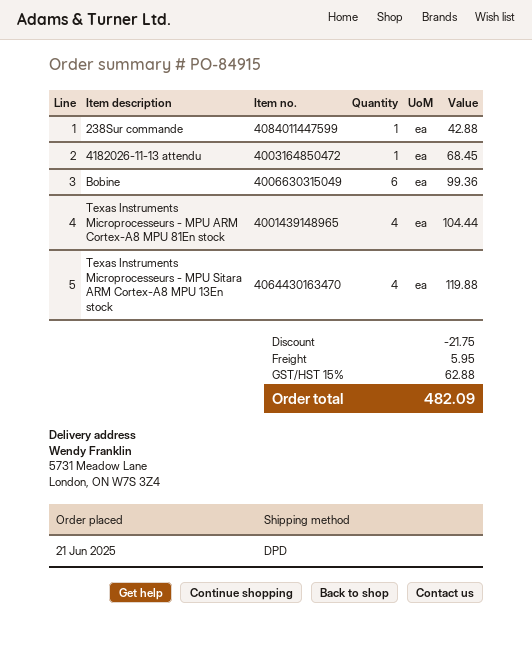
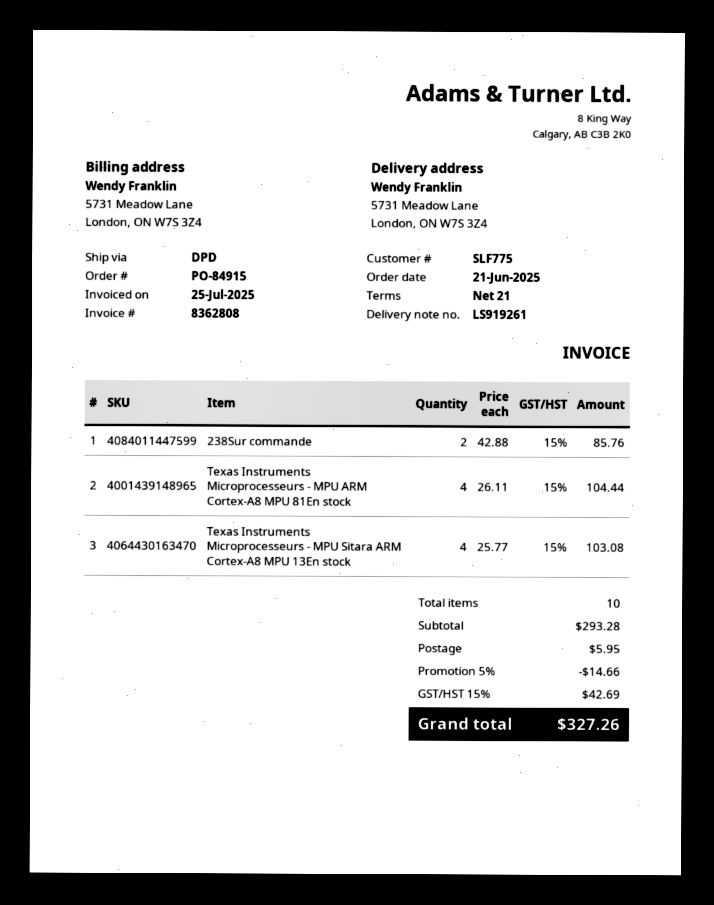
238Sur commande: 1 for 42.88 -> 2 for 85.76
4182026-11-13 attendu: 1 for 68.45 -> none
Bobine: 6 for 99.36 -> none
Texas Instruments Microprocesseurs - MPU Sitara ARM Cortex-A8 MPU 13En stock: 4 for 119.88 -> 4 for 103.08
discount: 21.75 -> 14.66
tax: 15% = 62.88 -> 15% = 42.69
total: 482.09 -> 327.26

